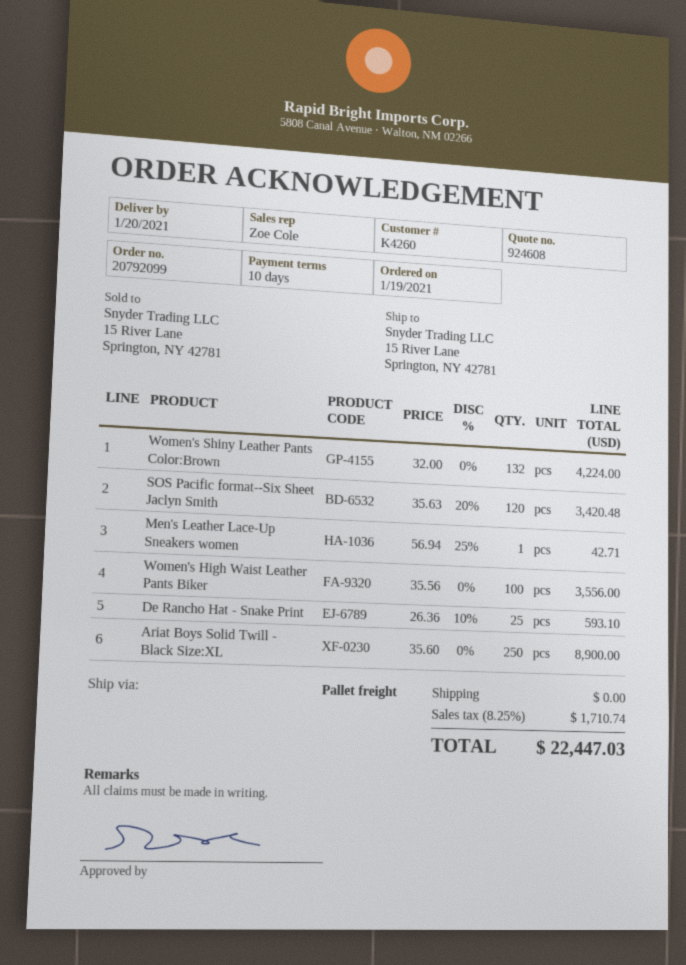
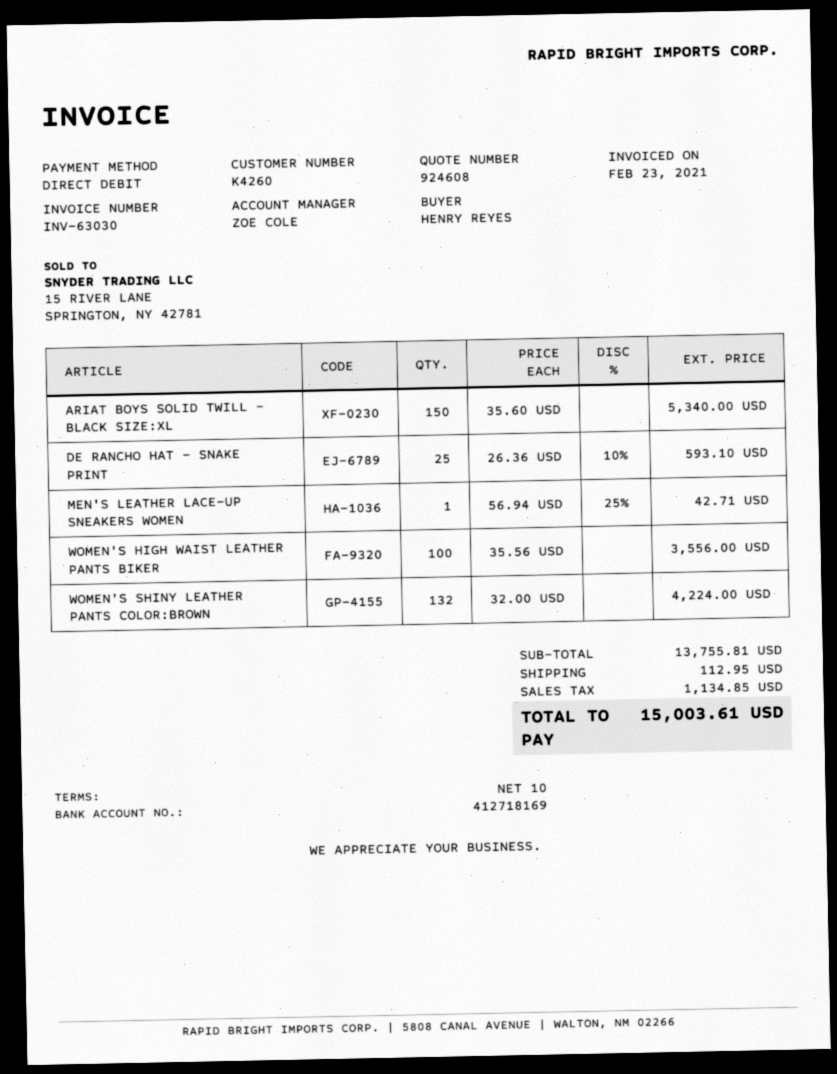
SOS Pacific format--Six Sheet Jaclyn Smith: 120 x 35.63 - 20% = 3420.48 -> none
Ariat Boys Solid Twill - Black Size:XL: 250 x 35.60 = 8900.00 -> 150 x 35.60 = 5340.00
shipping: 0.00 -> 112.95
tax: 1710.74 -> 1134.85
total: 22447.03 -> 15003.61

